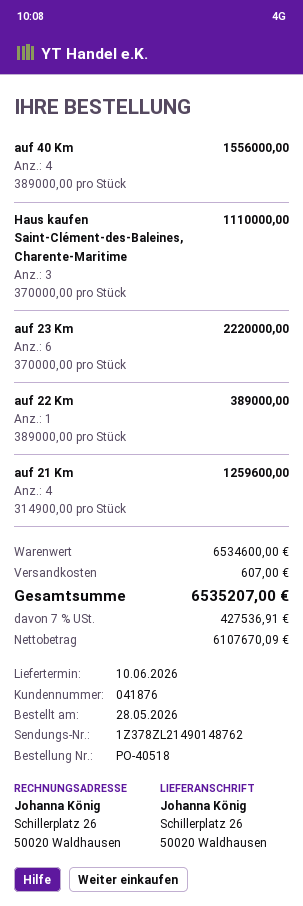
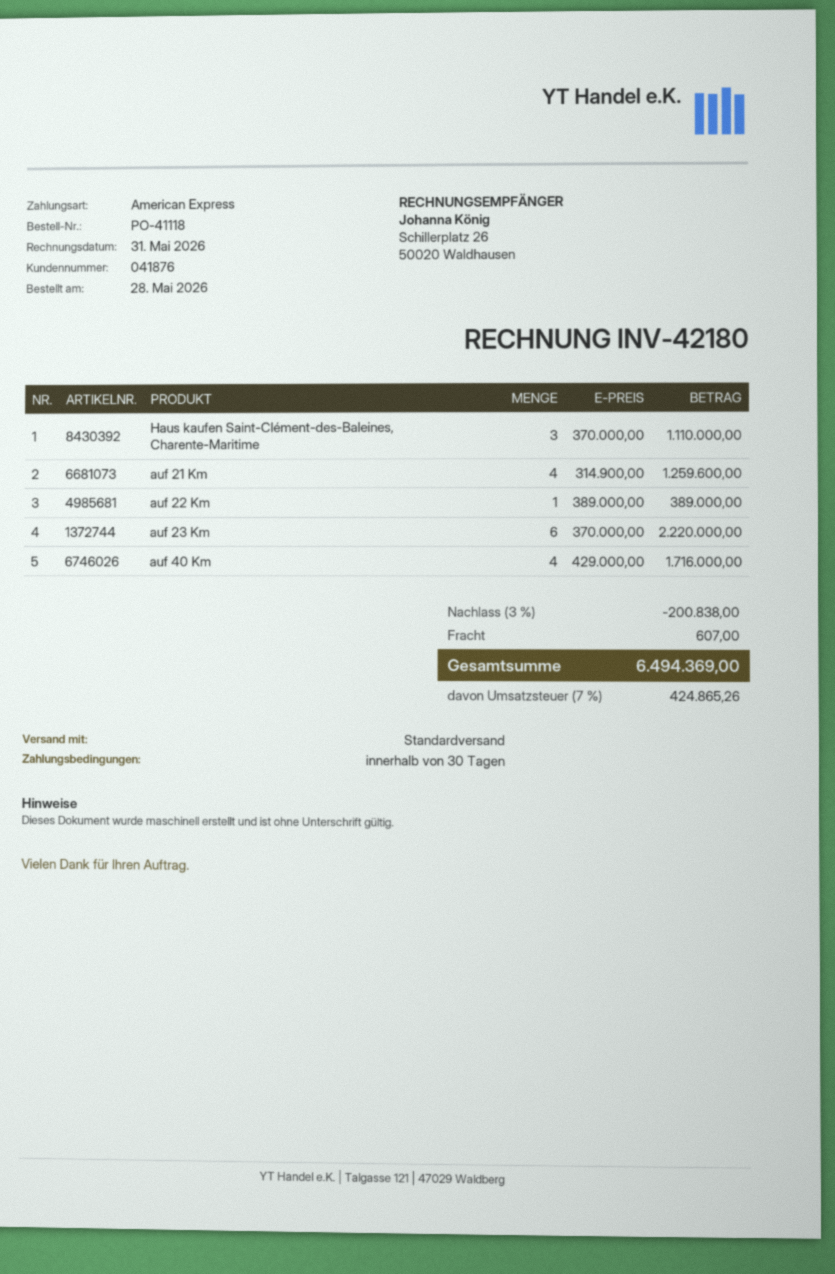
order number: PO-40518 -> PO-41118
auf 40 Km: 4 x 389000.00 = 1556000.00 -> 4 x 429000.00 = 1716000.00
discount: none -> 3% = 200838.00
tax: 7% = 427536.91 -> 7% = 424865.26
total: 6535207.00 -> 6494369.00

